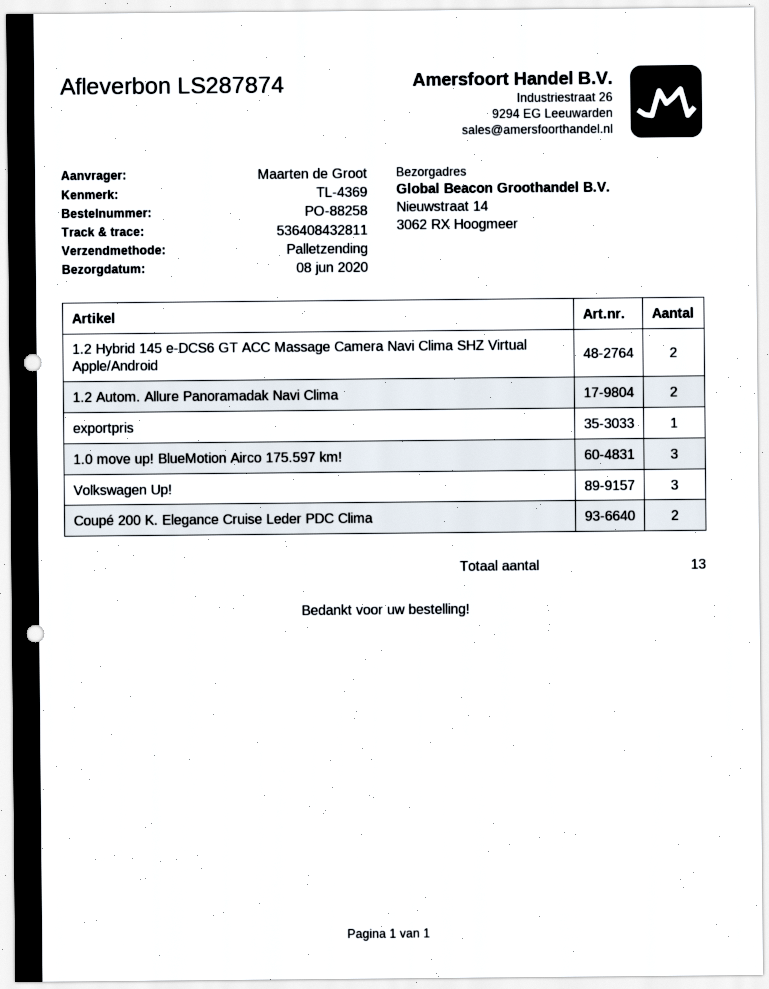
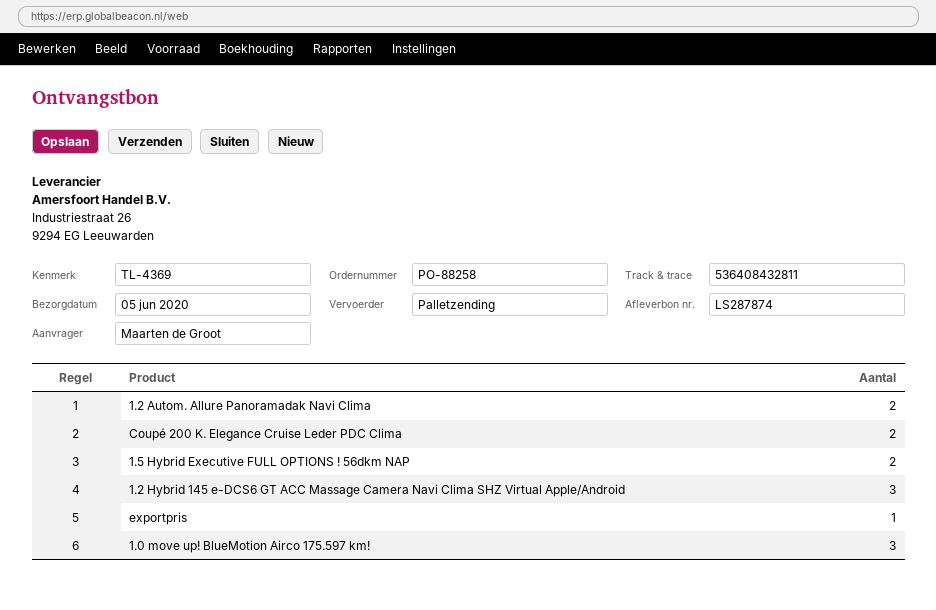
delivery date: 2020-06-08 -> 2020-06-05
1.2 Hybrid 145 e-DCS6 GT ACC Massage Camera Navi Clima SHZ Virtual Apple/Android: 2 -> 3
Volkswagen Up!: 3 -> none
1.5 Hybrid Executive FULL OPTIONS ! 56dkm NAP: none -> 2

